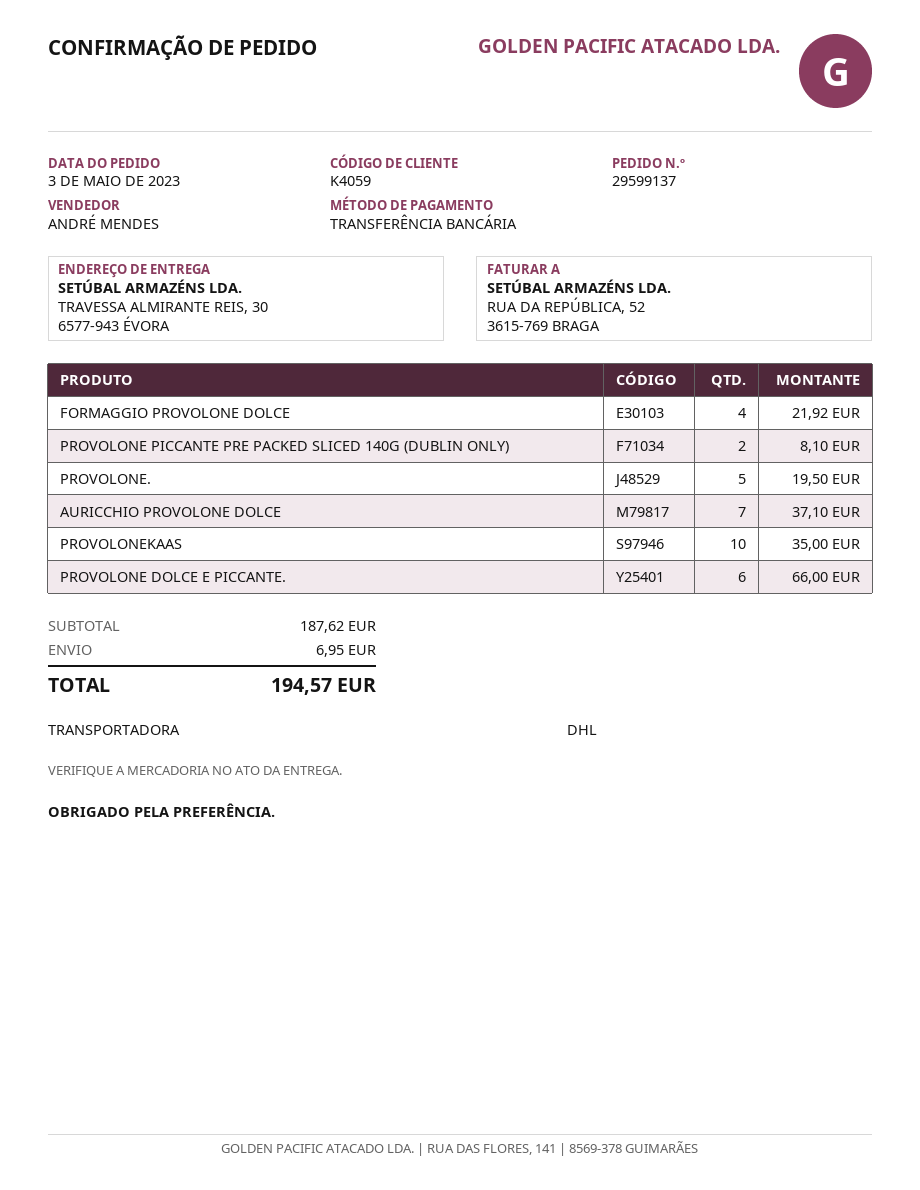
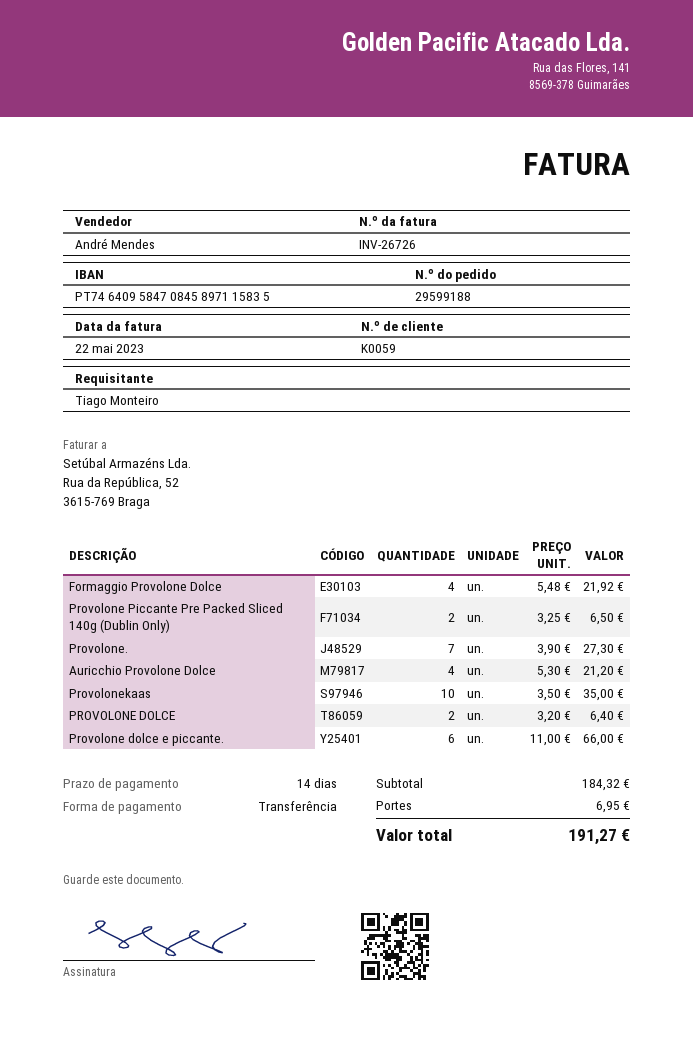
order number: 29599137 -> 29599188
customer number: K4059 -> K0059
PROVOLONE PICCANTE PRE PACKED SLICED 140G (DUBLIN ONLY): 2 for 8.10 -> 2 for 6.50
PROVOLONE.: 5 for 19.50 -> 7 for 27.30
AURICCHIO PROVOLONE DOLCE: 7 for 37.10 -> 4 for 21.20
PROVOLONE DOLCE: none -> 2 for 6.40
subtotal: 187.62 -> 184.32
total: 194.57 -> 191.27

